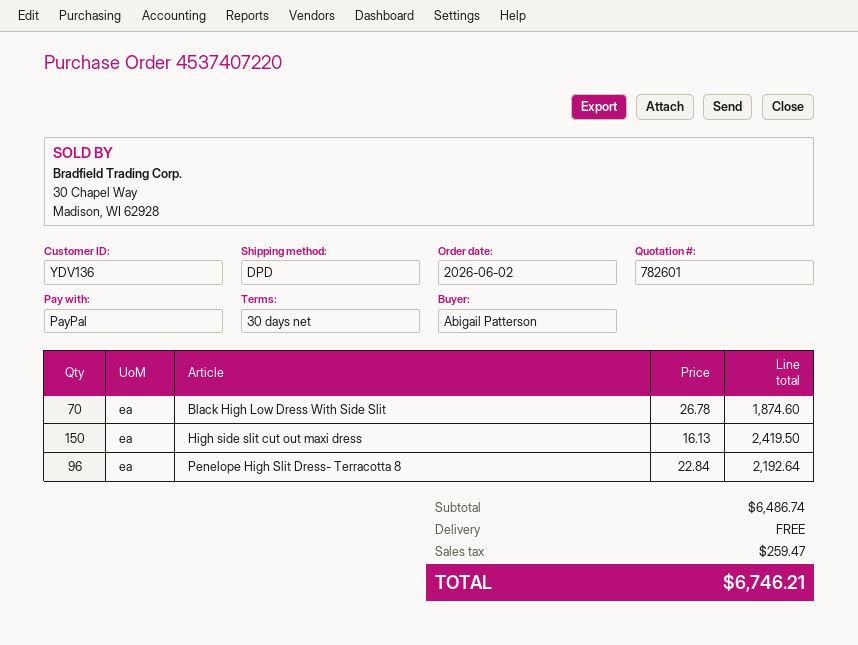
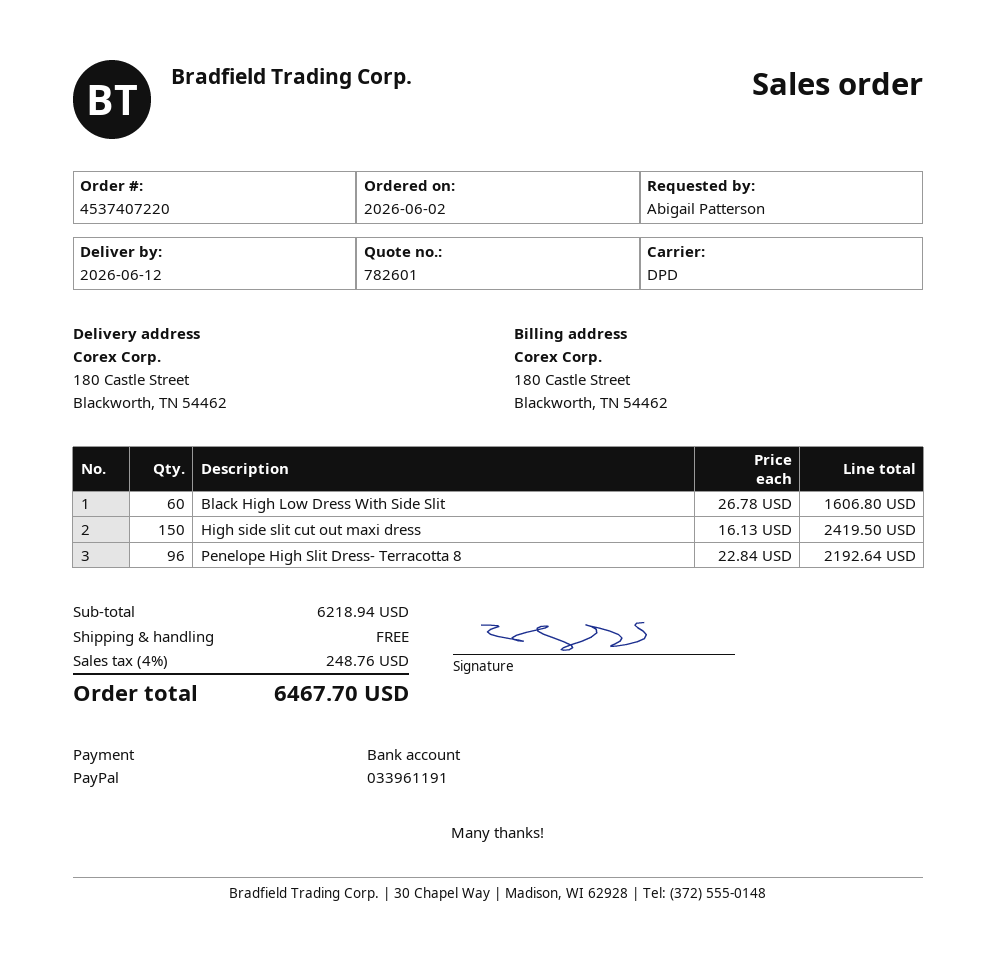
Black High Low Dress With Side Slit: 70 x 26.78 = 1874.60 -> 60 x 26.78 = 1606.80
subtotal: 6486.74 -> 6218.94
tax: 259.47 -> 248.76
total: 6746.21 -> 6467.70

